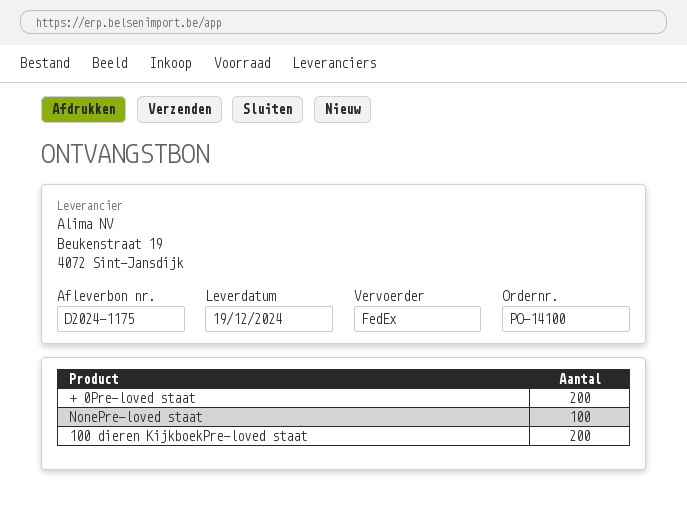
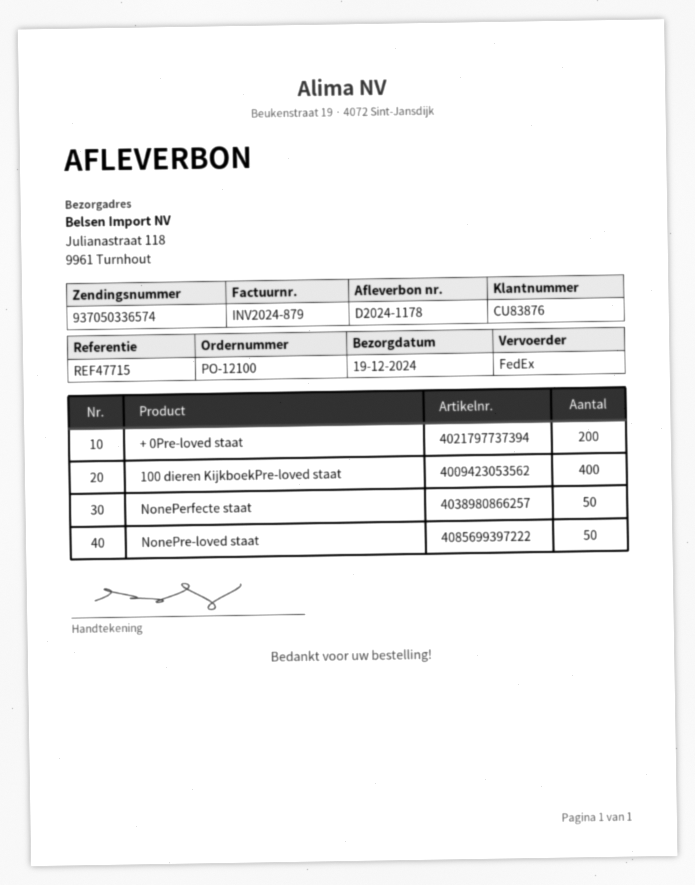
order number: PO-14100 -> PO-12100
delivery note number: D2024-1175 -> D2024-1178
NonePre-loved staat: 100 -> 50
100 dieren KijkboekPre-loved staat: 200 -> 400
NonePerfecte staat: none -> 50

